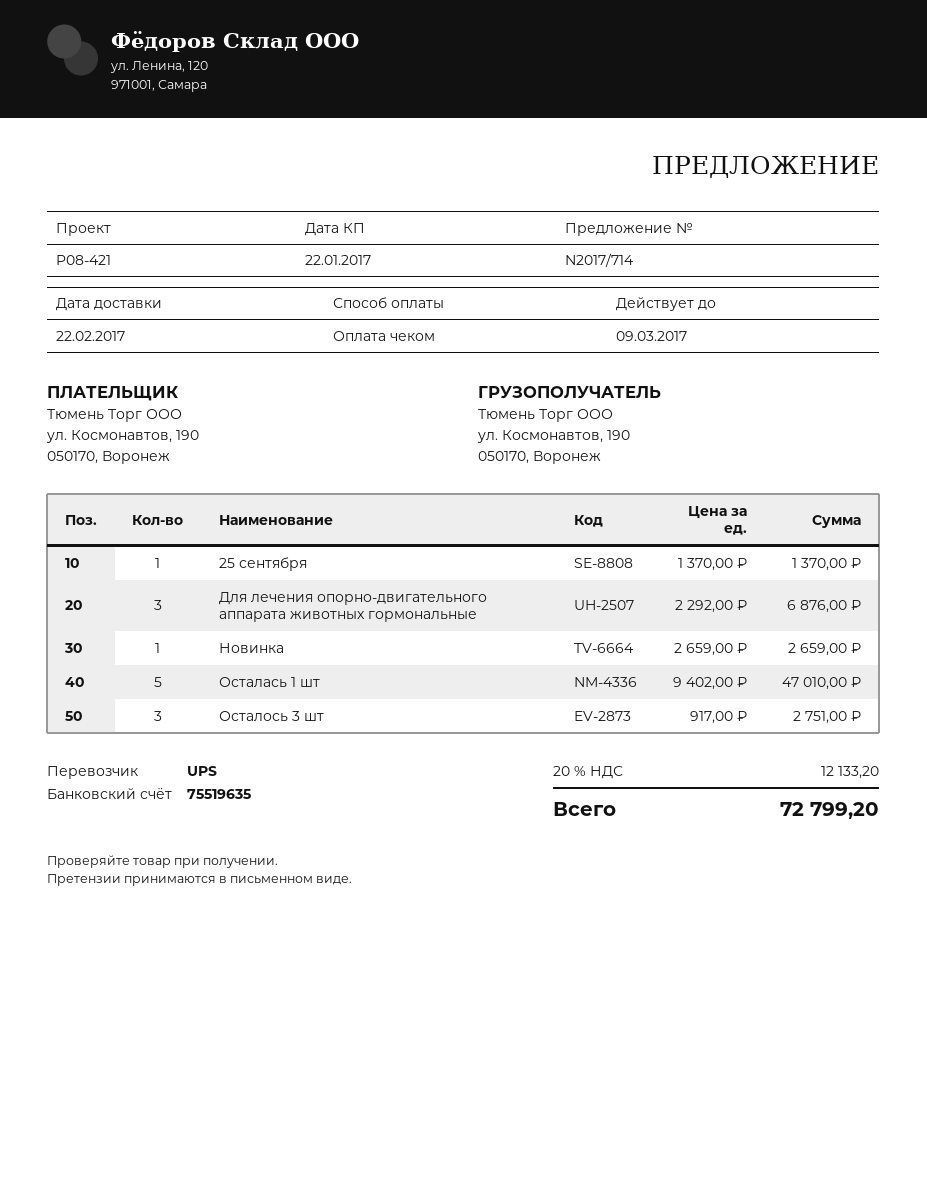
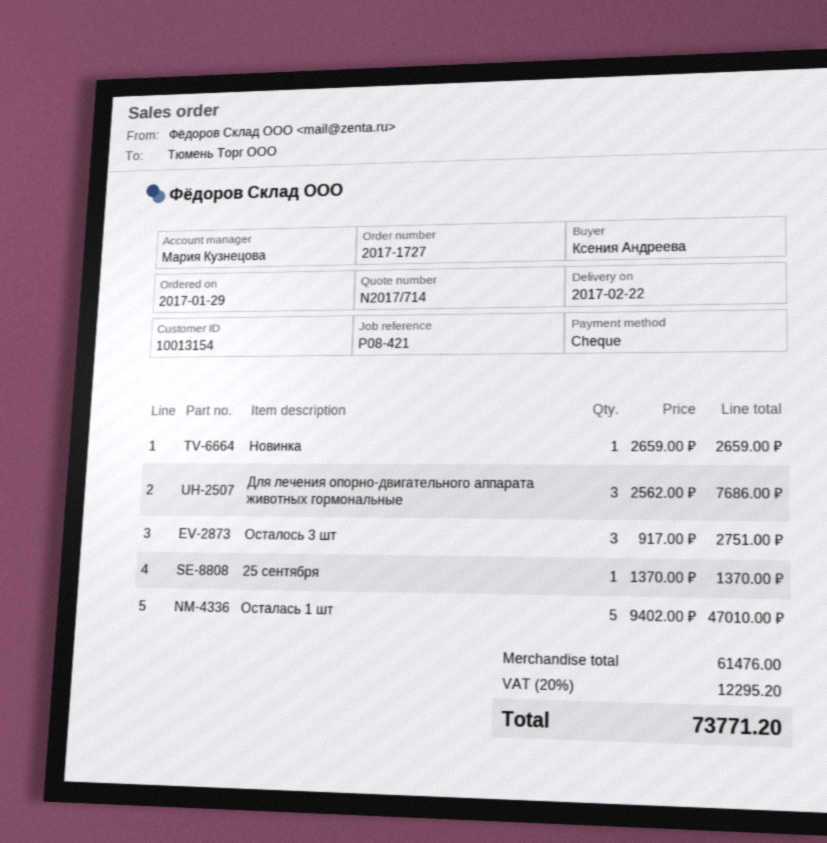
Для лечения опорно-двигательного аппарата животных гормональные: 3 x 2292.00 = 6876.00 -> 3 x 2562.00 = 7686.00
tax: 20% = 12133.20 -> 20% = 12295.20
total: 72799.20 -> 73771.20

